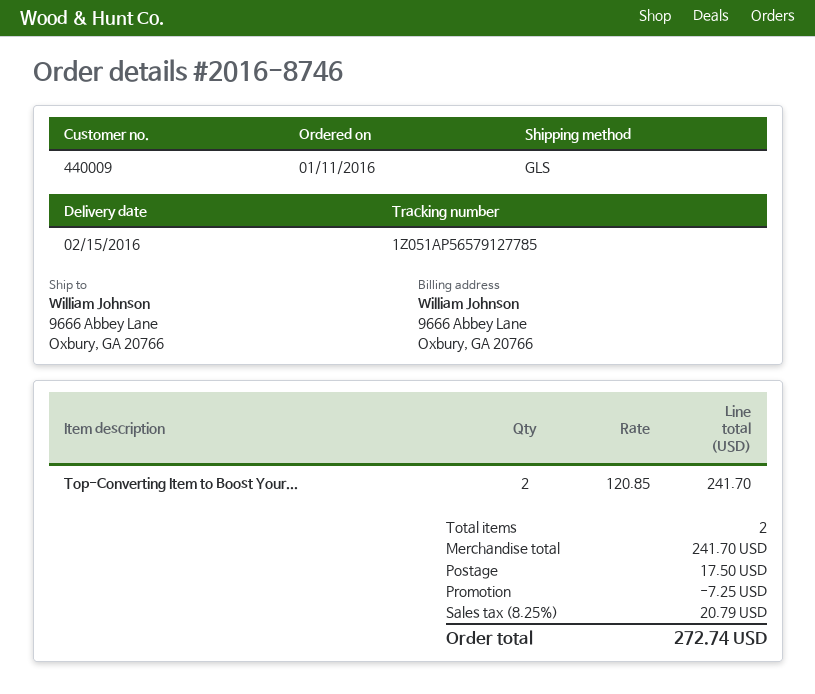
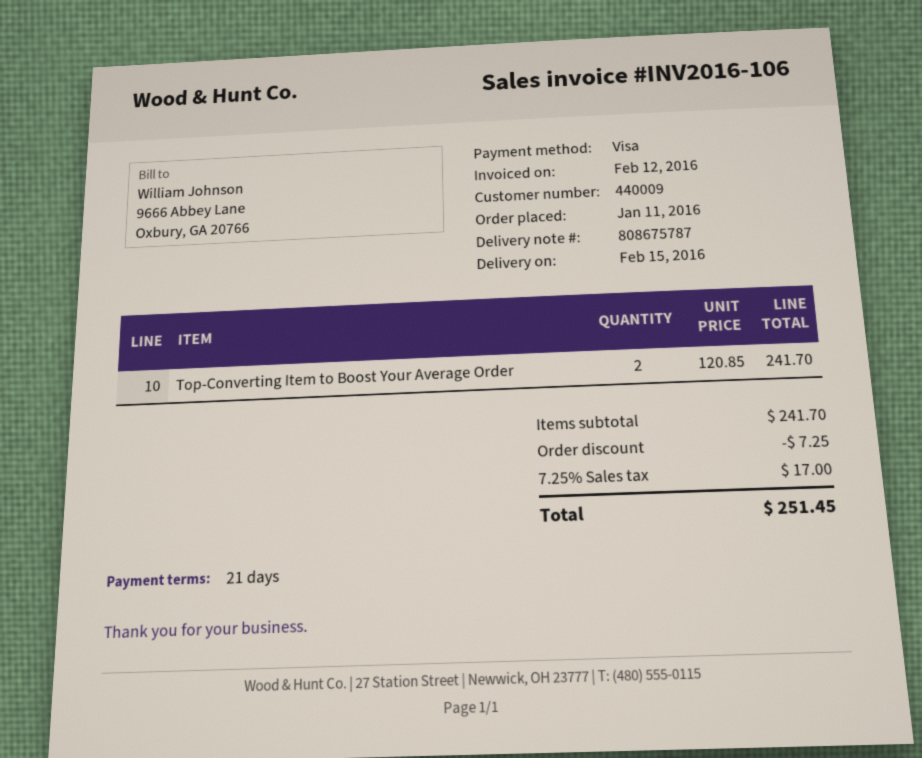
shipping: 17.50 -> none
tax: 8.25% = 20.79 -> 7.25% = 17.00
total: 272.74 -> 251.45

